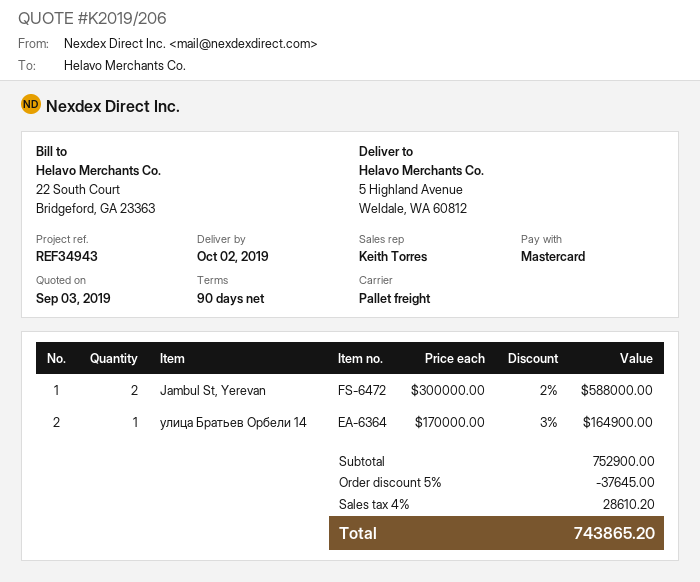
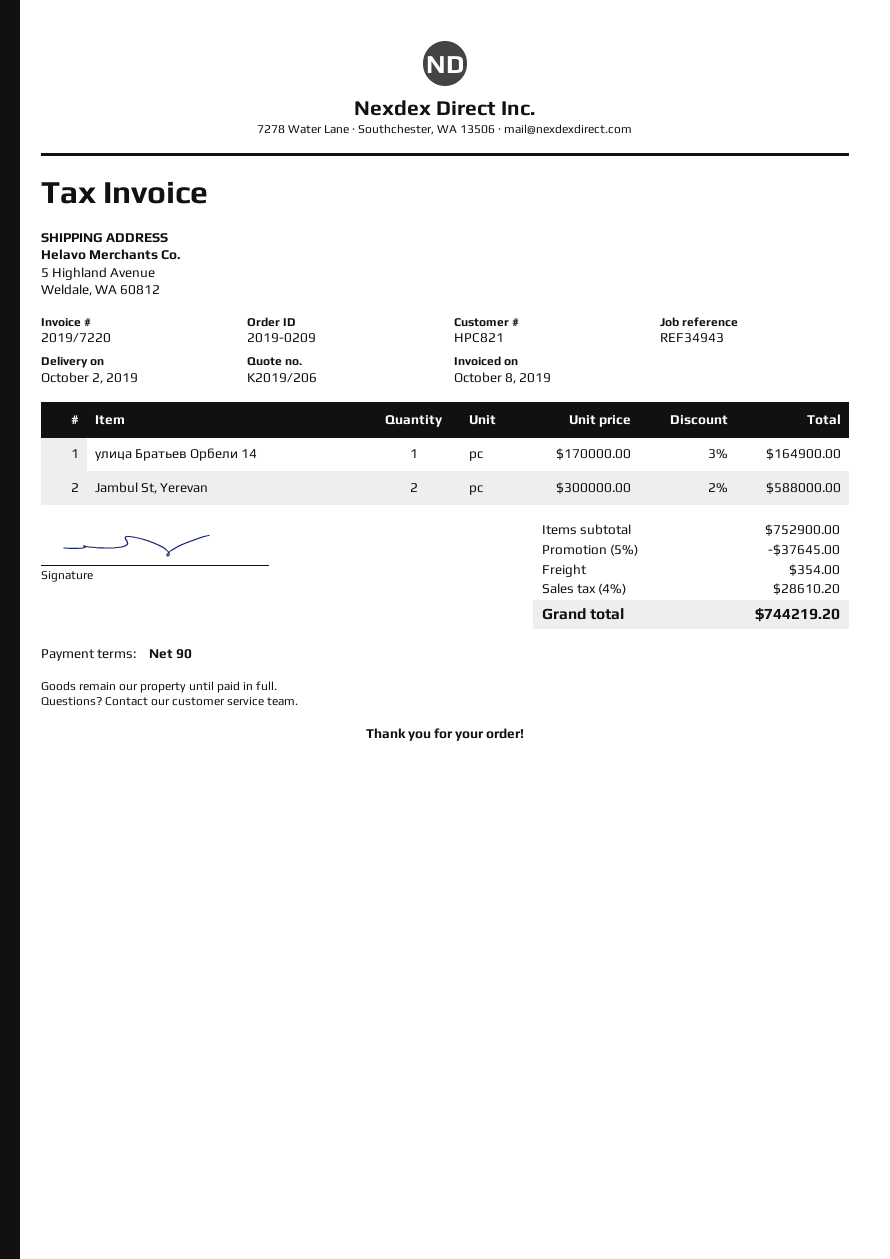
shipping: none -> 354.00
total: 743865.20 -> 744219.20

